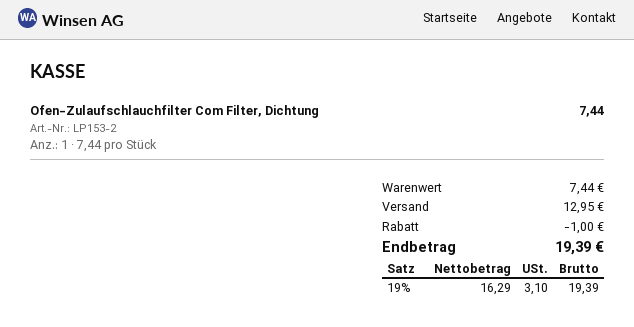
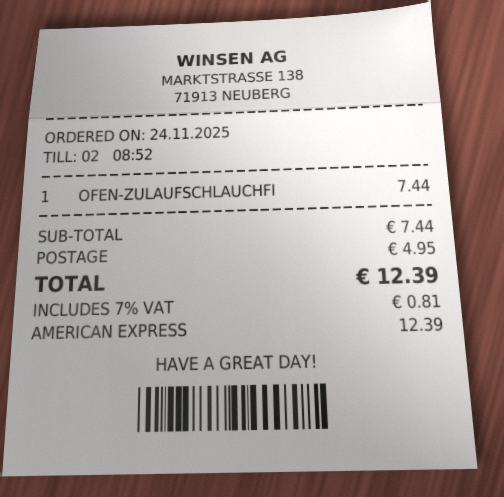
discount: 1.00 -> none
shipping: 12.95 -> 4.95
tax: 19% = 3.10 -> 7% = 0.81
total: 19.39 -> 12.39

